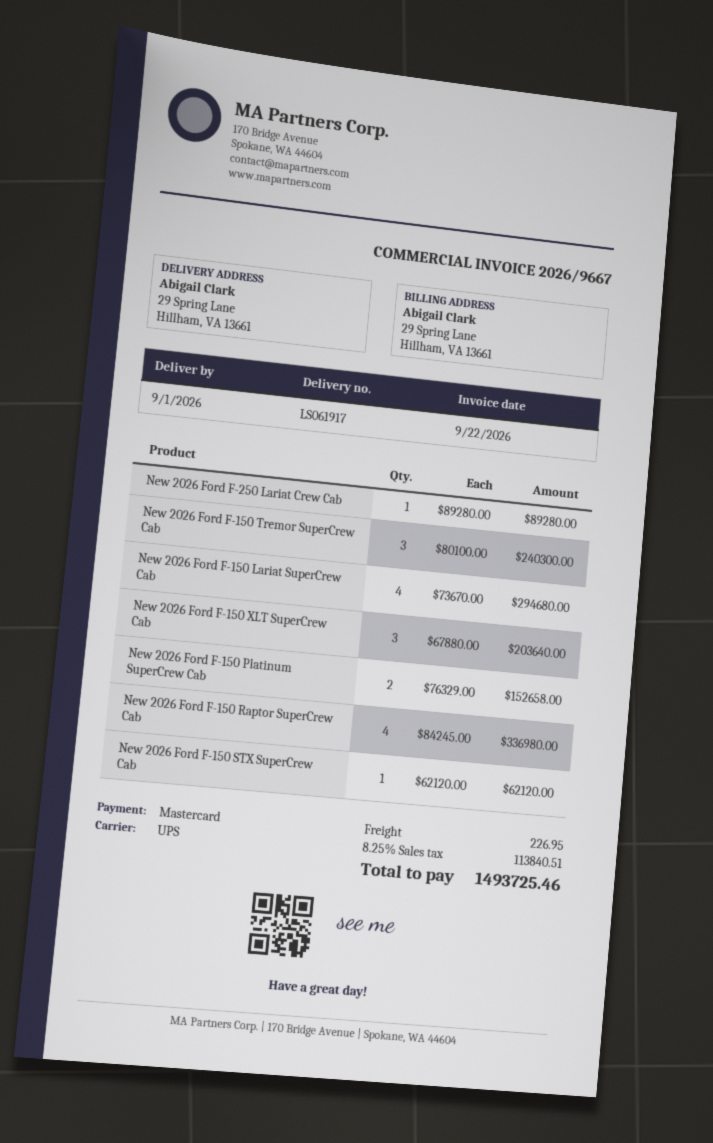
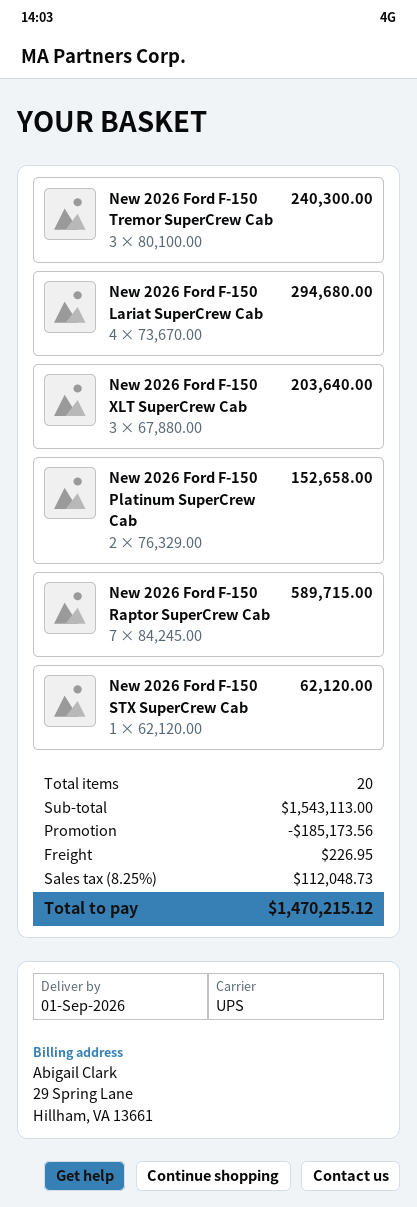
New 2026 Ford F-250 Lariat Crew Cab: 1 x 89280.00 = 89280.00 -> none
New 2026 Ford F-150 Raptor SuperCrew Cab: 4 x 84245.00 = 336980.00 -> 7 x 84245.00 = 589715.00
discount: none -> 185173.56
tax: 8.25% = 113840.51 -> 8.25% = 112048.73
total: 1493725.46 -> 1470215.12

